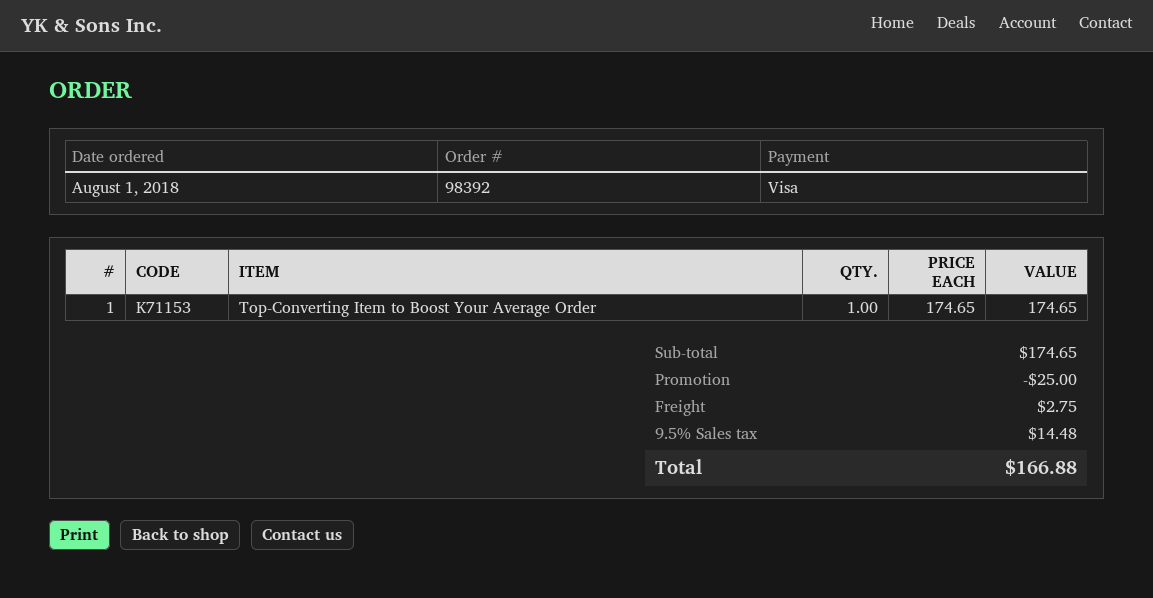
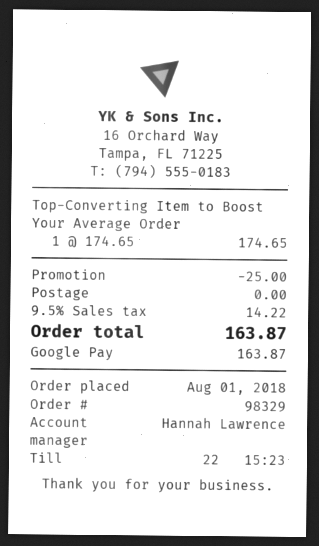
order number: 98392 -> 98329
payment method: Visa -> Google Pay
shipping: 2.75 -> 0.00
tax: 9.5% = 14.48 -> 9.5% = 14.22
total: 166.88 -> 163.87

